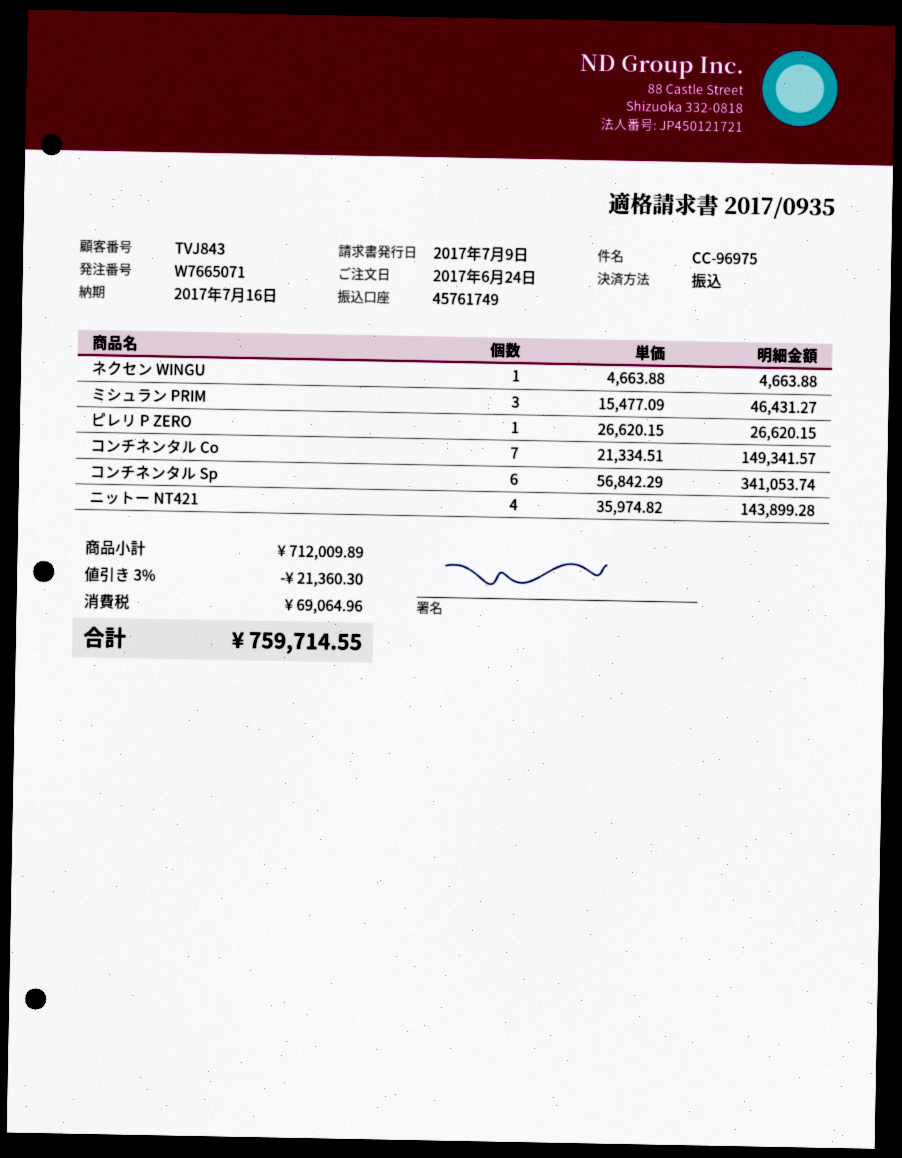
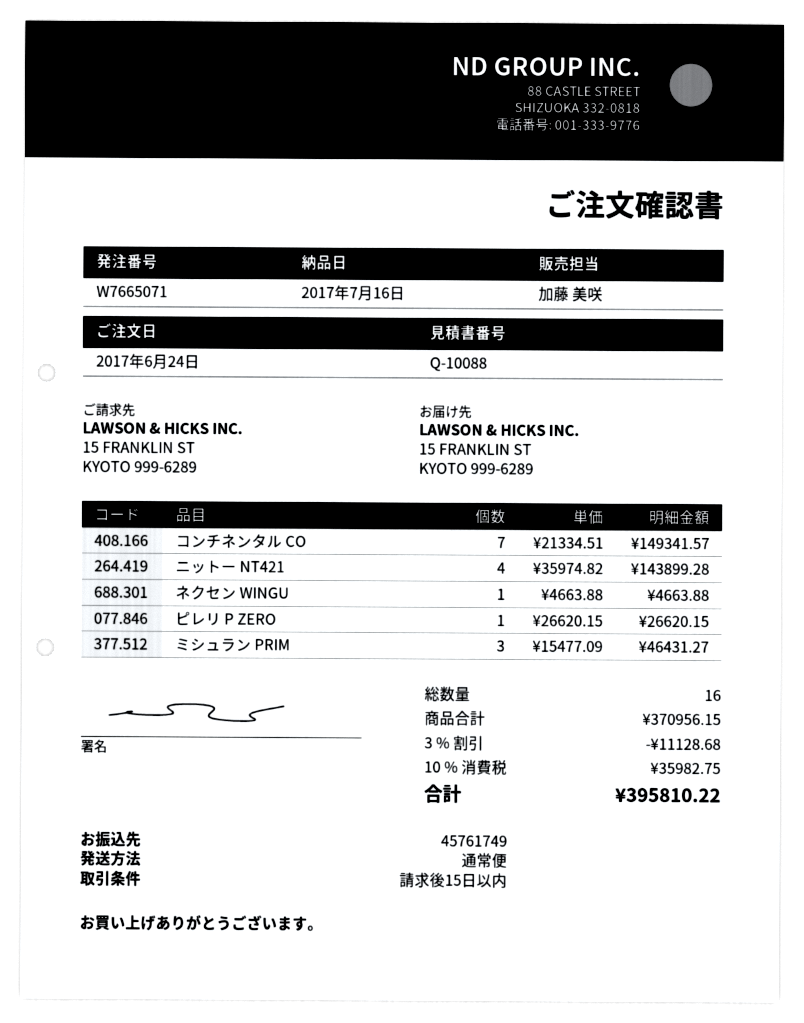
コンチネンタル Sp: 6 x 56842.29 = 341053.74 -> none
subtotal: 712009.89 -> 370956.15
discount: 3% = 21360.30 -> 3% = 11128.68
tax: 69064.96 -> 35982.75
total: 759714.55 -> 395810.22

